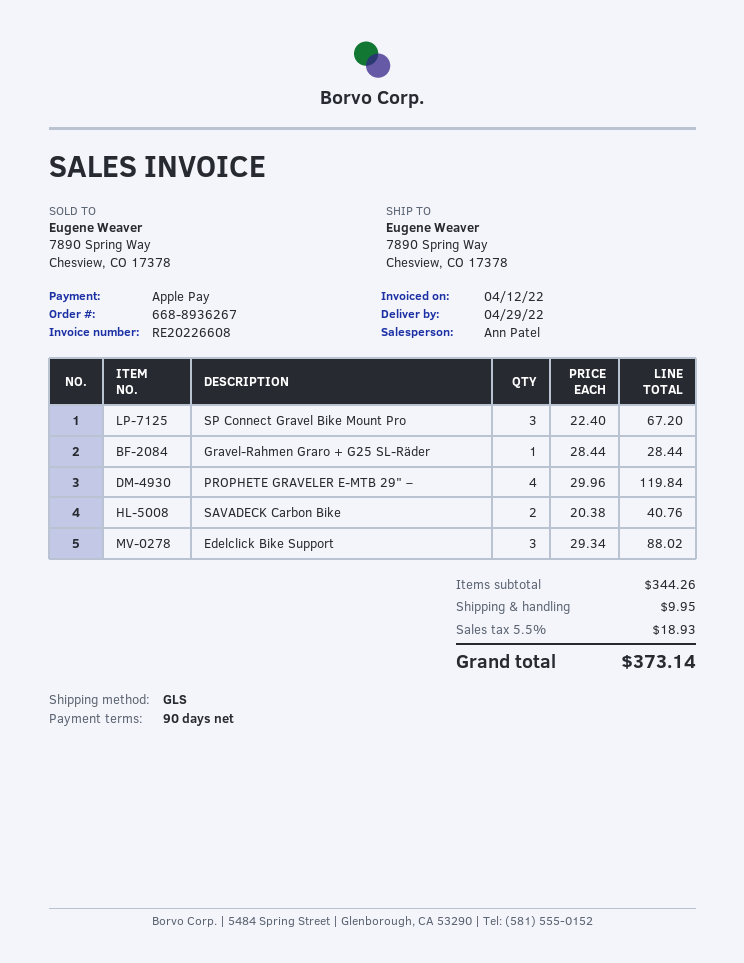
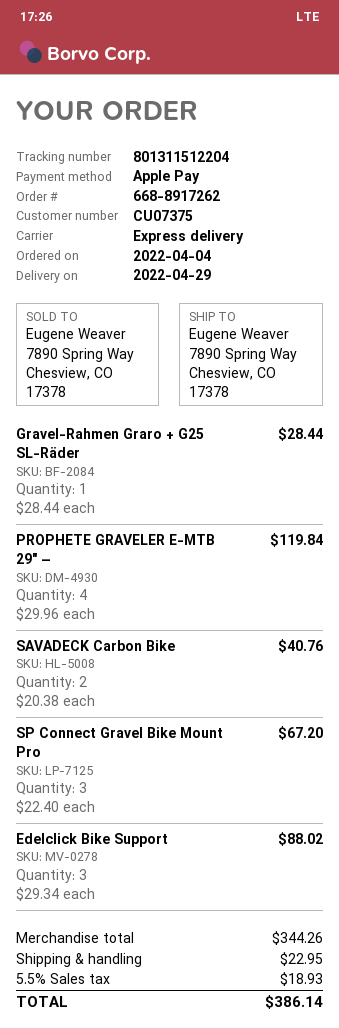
order number: 668-8936267 -> 668-8917262
shipping method: GLS -> express
shipping: 9.95 -> 22.95
total: 373.14 -> 386.14

